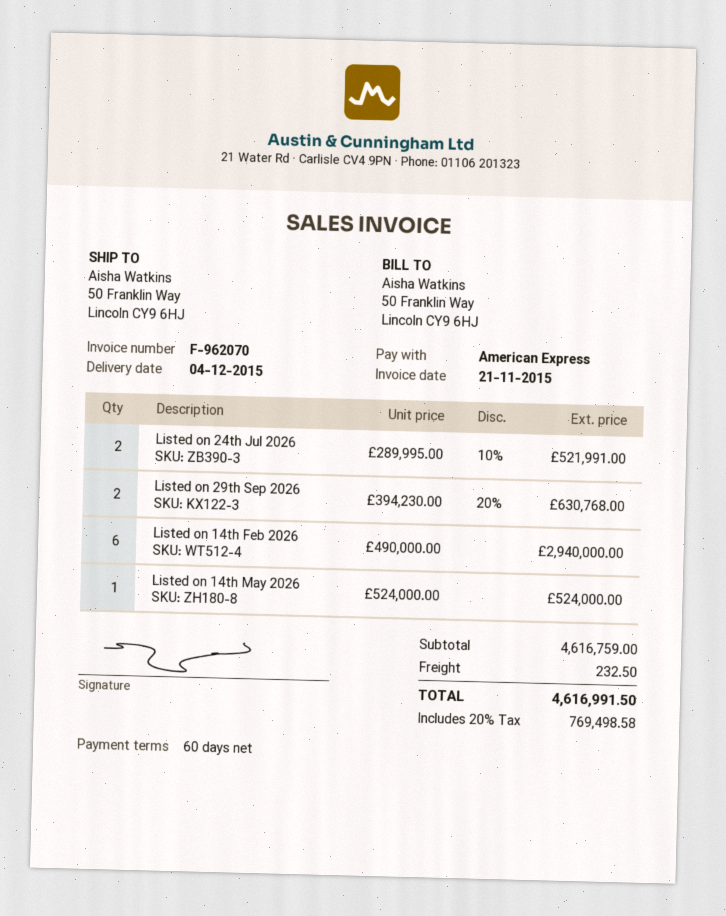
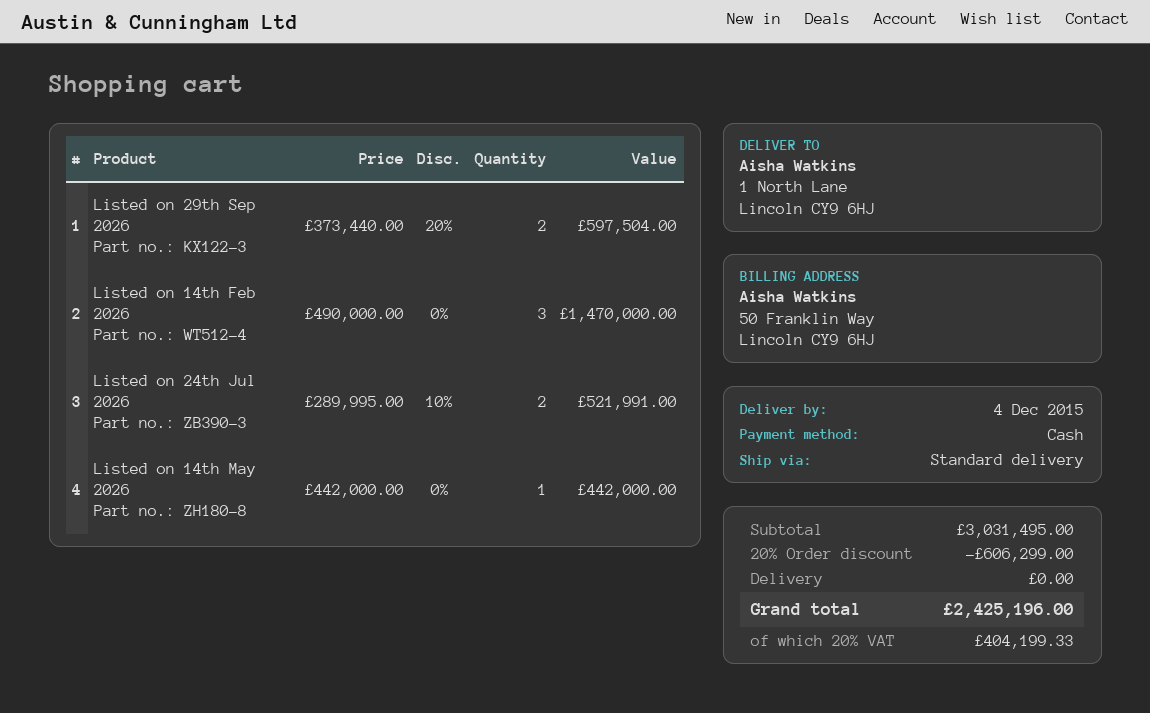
payment method: American Express -> cash
ship to: 50 Franklin Way, Lincoln CY9 6HJ -> 1 North Lane, Lincoln CY9 6HJ
Listed on 29th Sep 2026: 2 x 394230.00 - 20% = 630768.00 -> 2 x 373440.00 - 20% = 597504.00
Listed on 14th Feb 2026: 6 x 490000.00 = 2940000.00 -> 3 x 490000.00 = 1470000.00
Listed on 14th May 2026: 1 x 524000.00 = 524000.00 -> 1 x 442000.00 = 442000.00
subtotal: 4616759.00 -> 3031495.00
discount: none -> 20% = 606299.00
shipping: 232.50 -> 0.00
tax: 20% = 769498.58 -> 20% = 404199.33
total: 4616991.50 -> 2425196.00

